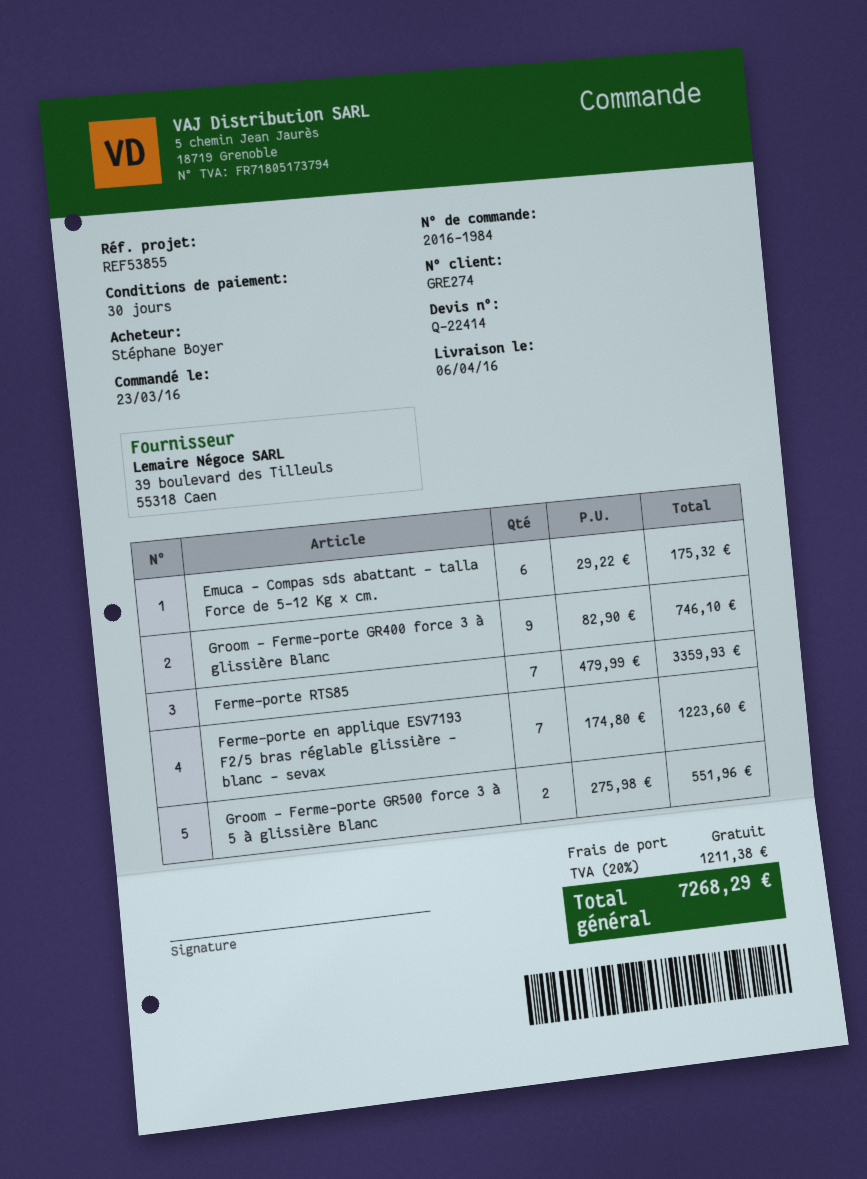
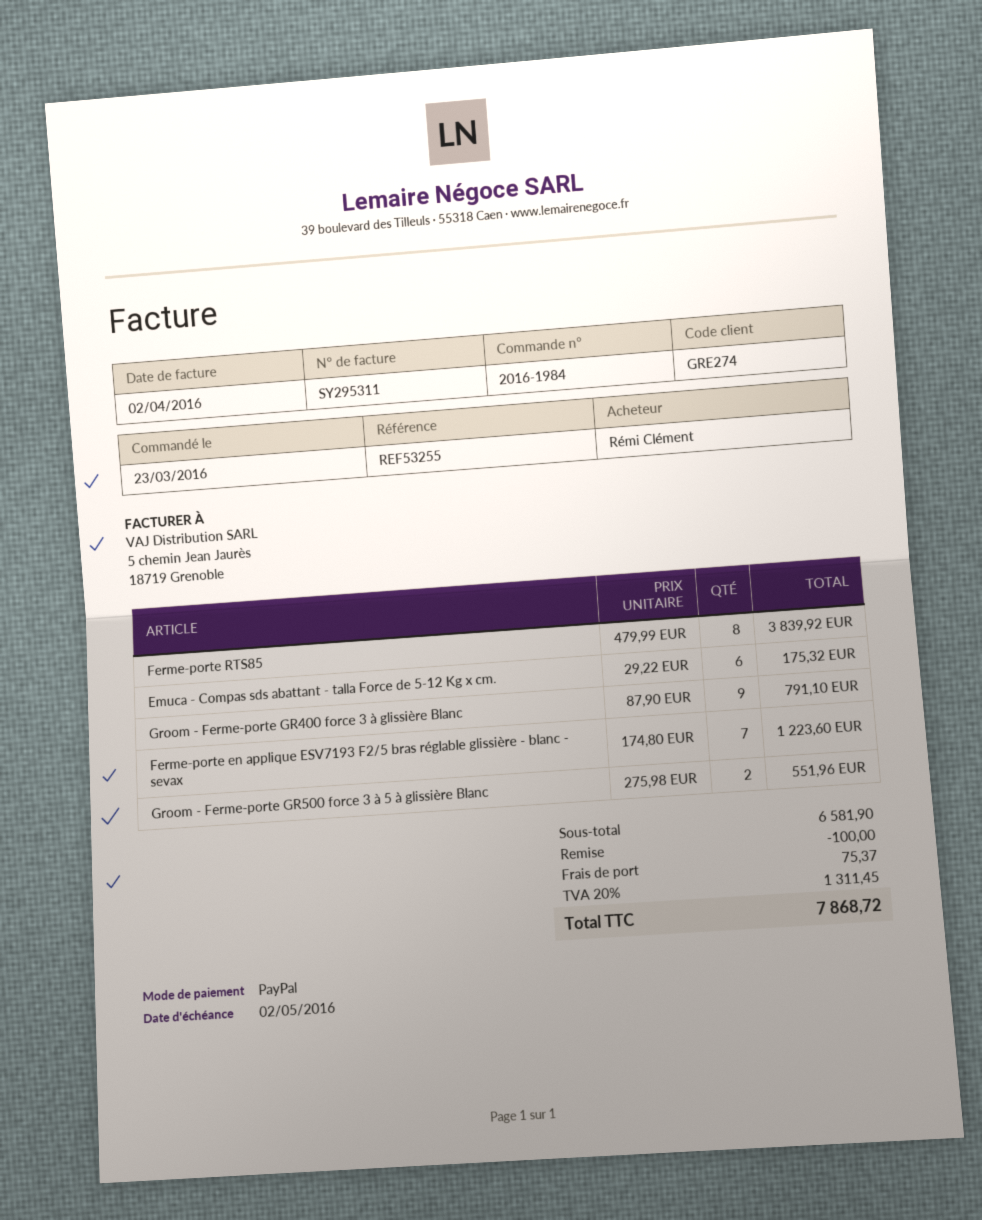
reference: REF53855 -> REF53255
ordered by: Stéphane Boyer -> Rémi Clément
Groom - Ferme-porte GR400 force 3 à glissière Blanc: 9 x 82.90 = 746.10 -> 9 x 87.90 = 791.10
Ferme-porte RTS85: 7 x 479.99 = 3359.93 -> 8 x 479.99 = 3839.92
discount: none -> 100.00
shipping: 0.00 -> 75.37
tax: 20% = 1211.38 -> 20% = 1311.45
total: 7268.29 -> 7868.72

